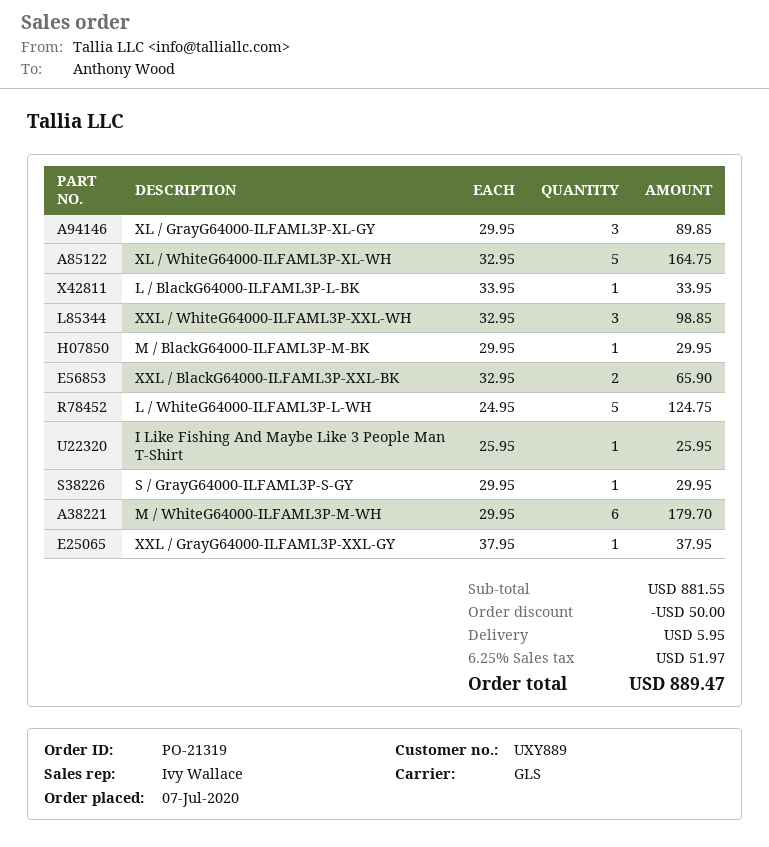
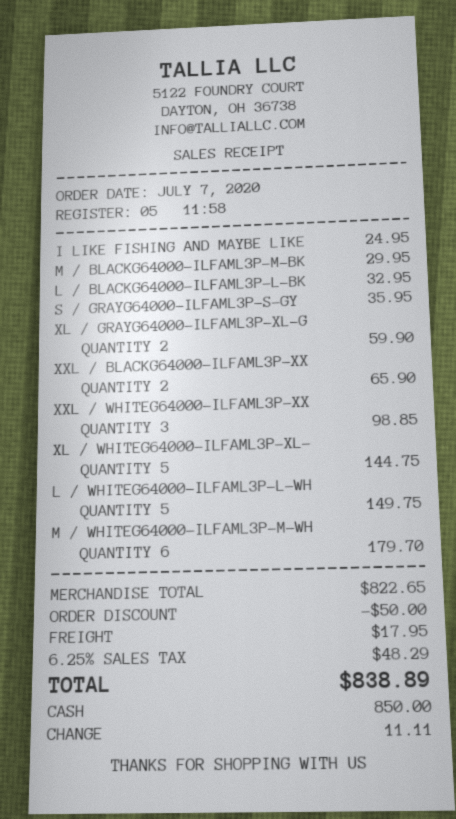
XL / GrayG64000-ILFAML3P-XL-GY: 3 for 89.85 -> 2 for 59.90
XL / WhiteG64000-ILFAML3P-XL-WH: 5 for 164.75 -> 5 for 144.75
L / BlackG64000-ILFAML3P-L-BK: 1 for 33.95 -> 1 for 32.95
L / WhiteG64000-ILFAML3P-L-WH: 5 for 124.75 -> 5 for 149.75
I Like Fishing And Maybe Like 3 People Man T-Shirt: 1 for 25.95 -> 1 for 24.95
S / GrayG64000-ILFAML3P-S-GY: 1 for 29.95 -> 1 for 35.95
XXL / GrayG64000-ILFAML3P-XXL-GY: 1 for 37.95 -> none
subtotal: 881.55 -> 822.65
shipping: 5.95 -> 17.95
tax: 6.25% = 51.97 -> 6.25% = 48.29
total: 889.47 -> 838.89

